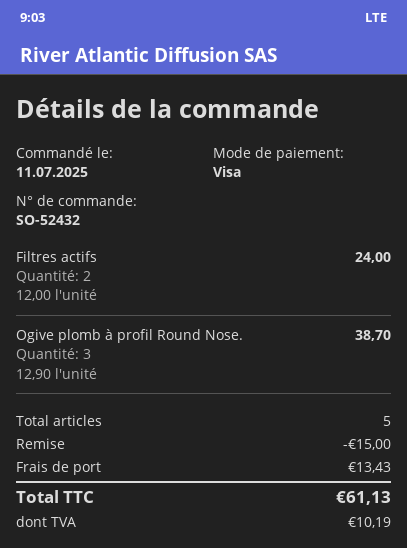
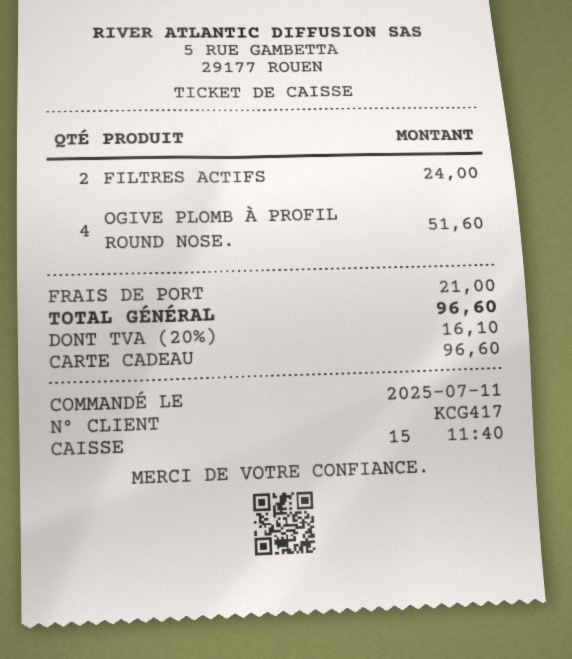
payment method: Visa -> gift card
Ogive plomb à profil Round Nose.: 3 for 38.70 -> 4 for 51.60
discount: 15.00 -> none
shipping: 13.43 -> 21.00
tax: 10.19 -> 16.10
total: 61.13 -> 96.60

